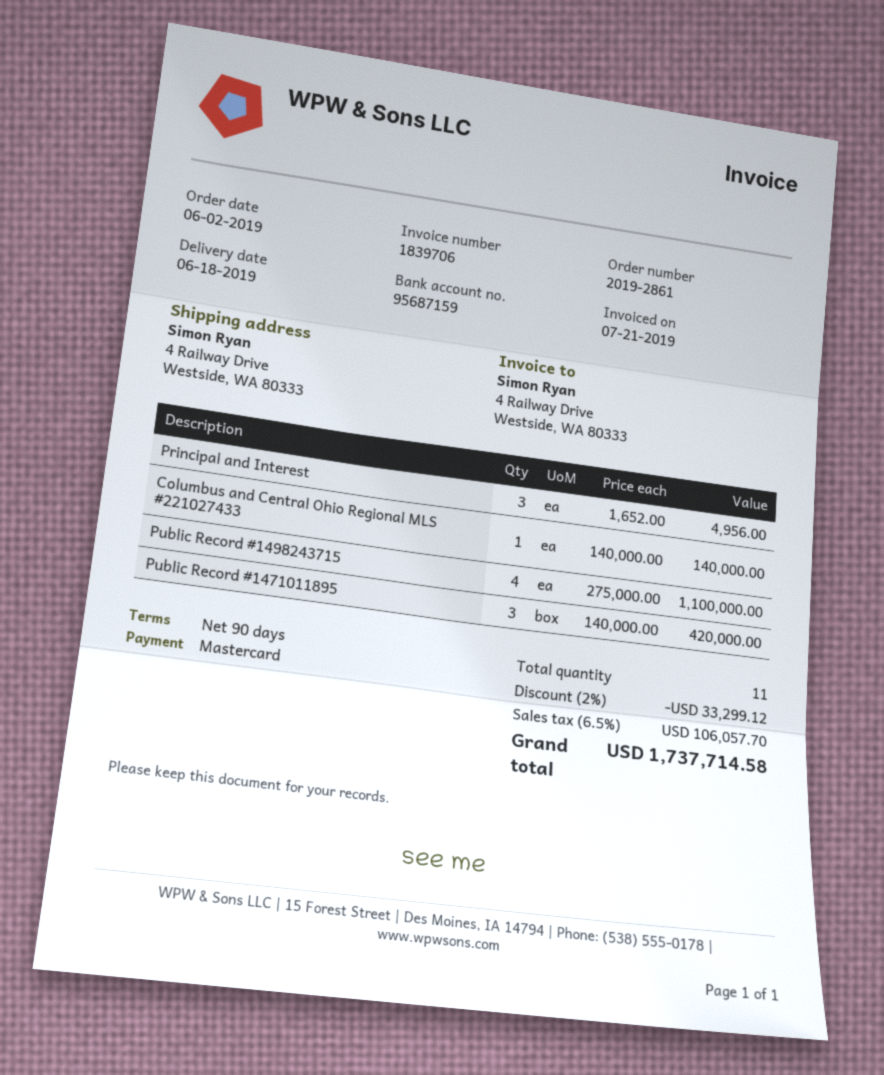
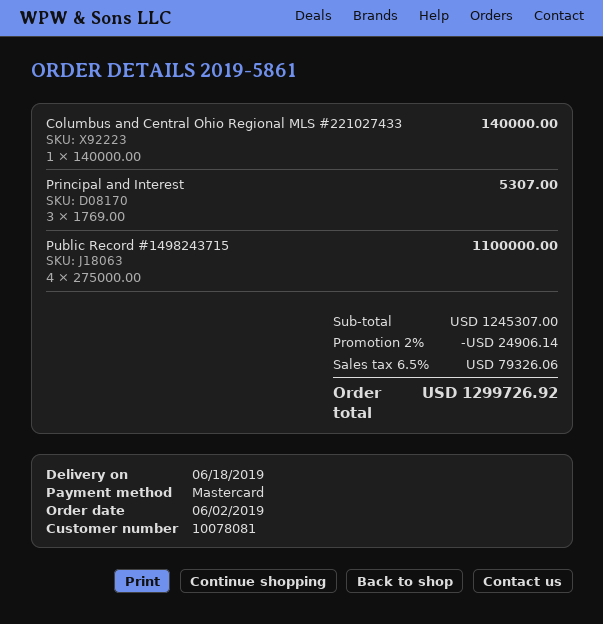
order number: 2019-2861 -> 2019-5861
Principal and Interest: 3 x 1652.00 = 4956.00 -> 3 x 1769.00 = 5307.00
Public Record #1471011895: 3 x 140000.00 = 420000.00 -> none
discount: 2% = 33299.12 -> 2% = 24906.14
tax: 6.5% = 106057.70 -> 6.5% = 79326.06
total: 1737714.58 -> 1299726.92

